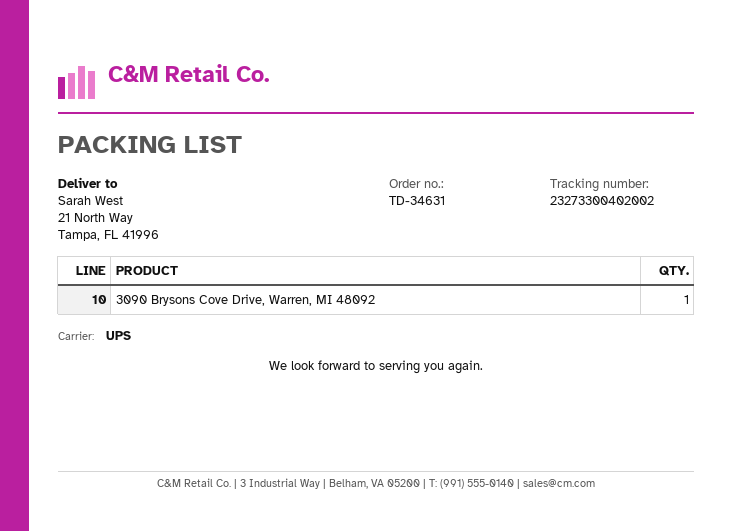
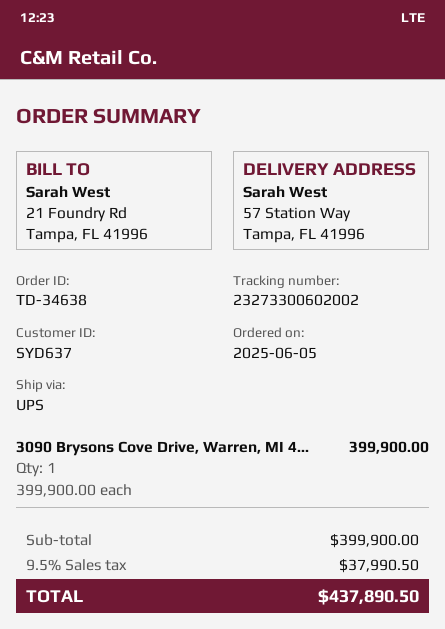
order number: TD-34631 -> TD-34638
tracking number: 23273300402002 -> 23273300602002
ship to: 21 North Way, Tampa, FL 41996 -> 57 Station Way, Tampa, FL 41996

